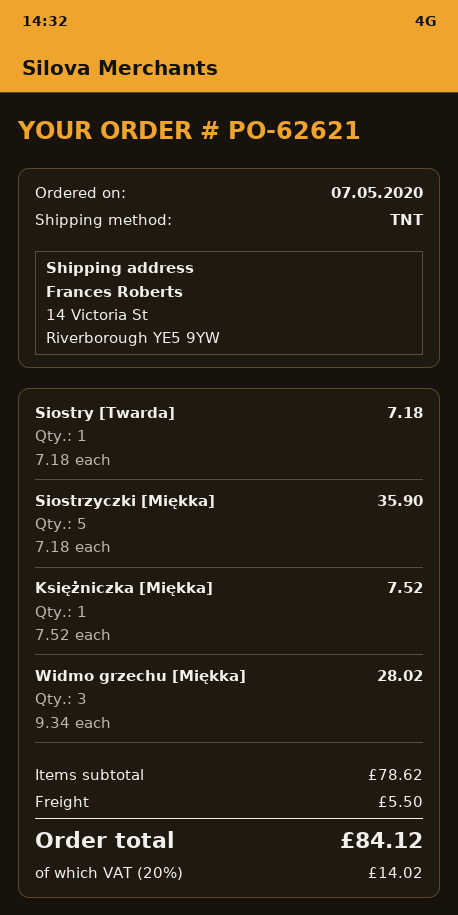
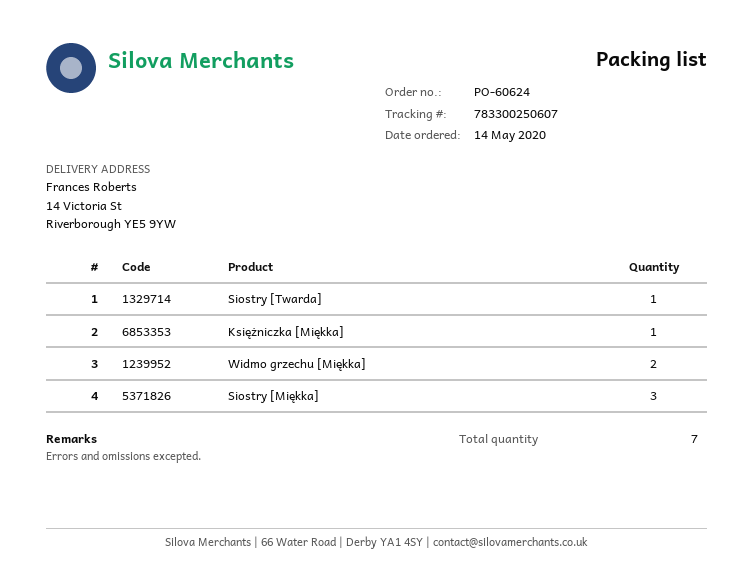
order number: PO-62621 -> PO-60624
order date: 2020-05-07 -> 2020-05-14
Siostrzyczki [Miękka]: 5 -> none
Widmo grzechu [Miękka]: 3 -> 2
Siostry [Miękka]: none -> 3

